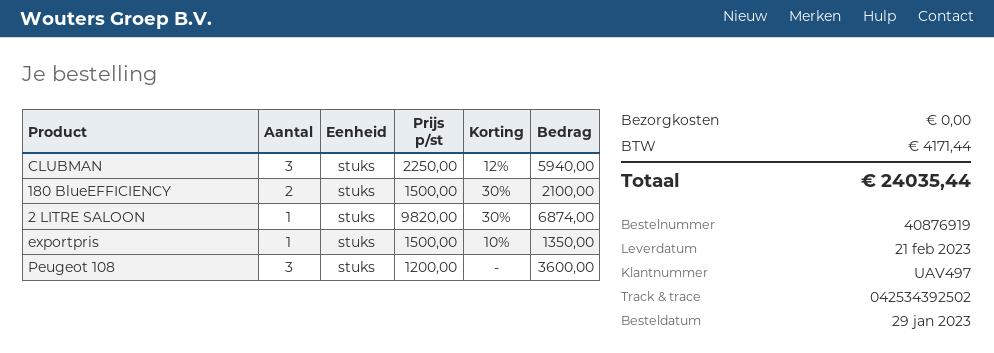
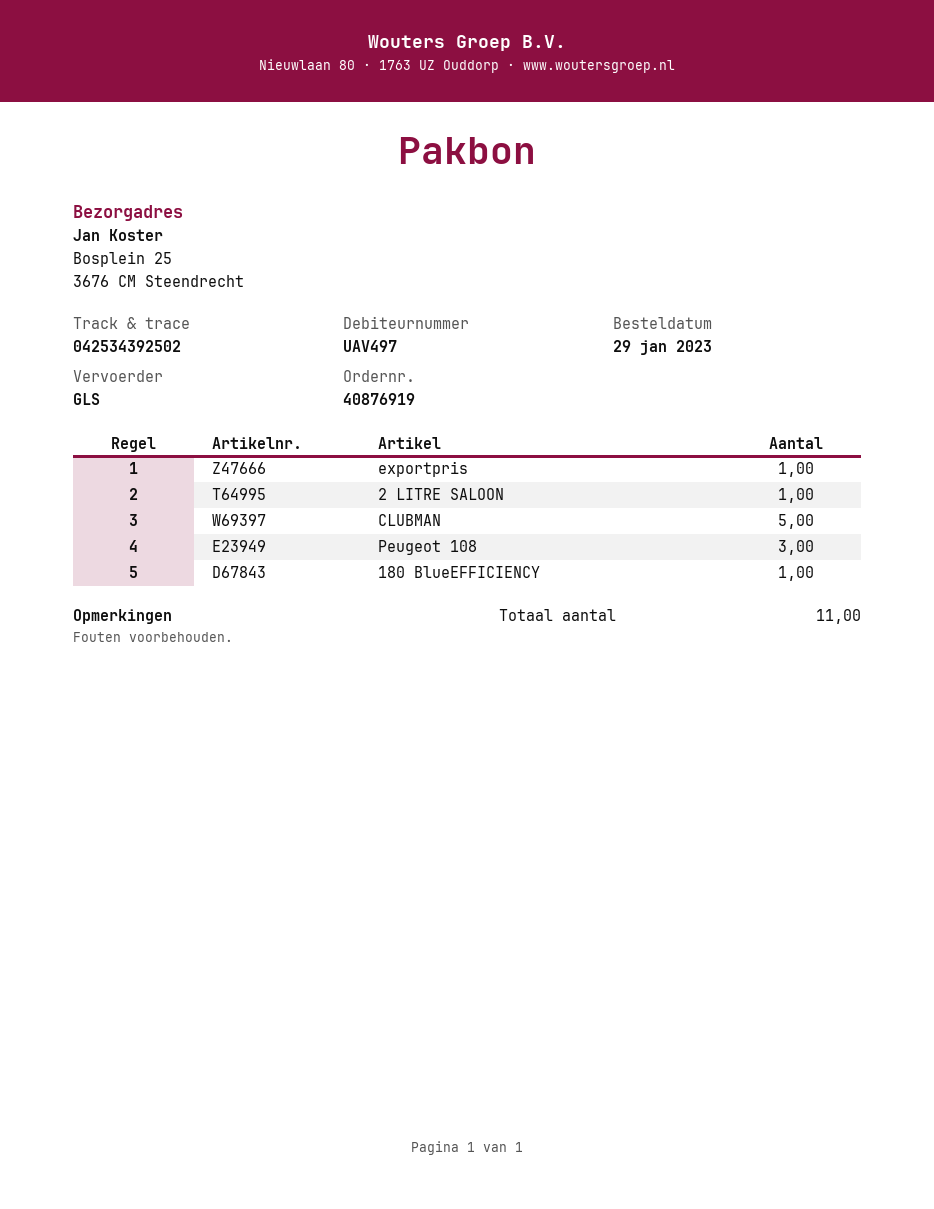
CLUBMAN: 3 -> 5
180 BlueEFFICIENCY: 2 -> 1

